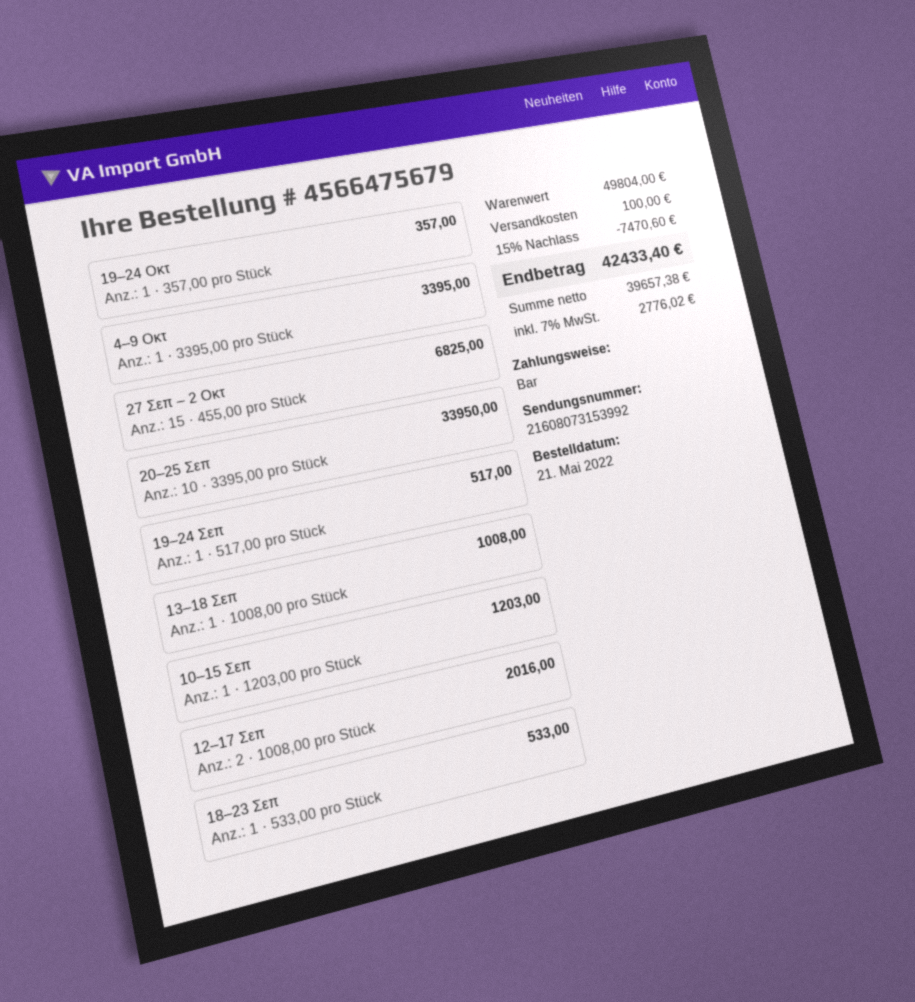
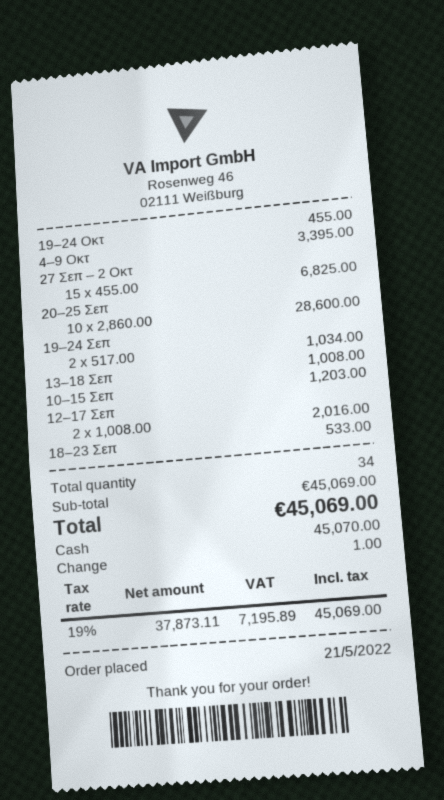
19–24 Οκτ: 1 x 357.00 = 357.00 -> 1 x 455.00 = 455.00
20–25 Σεπ: 10 x 3395.00 = 33950.00 -> 10 x 2860.00 = 28600.00
19–24 Σεπ: 1 x 517.00 = 517.00 -> 2 x 517.00 = 1034.00
subtotal: 49804.00 -> 45069.00
discount: 15% = 7470.60 -> none
shipping: 100.00 -> none
net: 39657.38 -> 37873.11
tax: 7% = 2776.02 -> 19% = 7195.89
total: 42433.40 -> 45069.00

